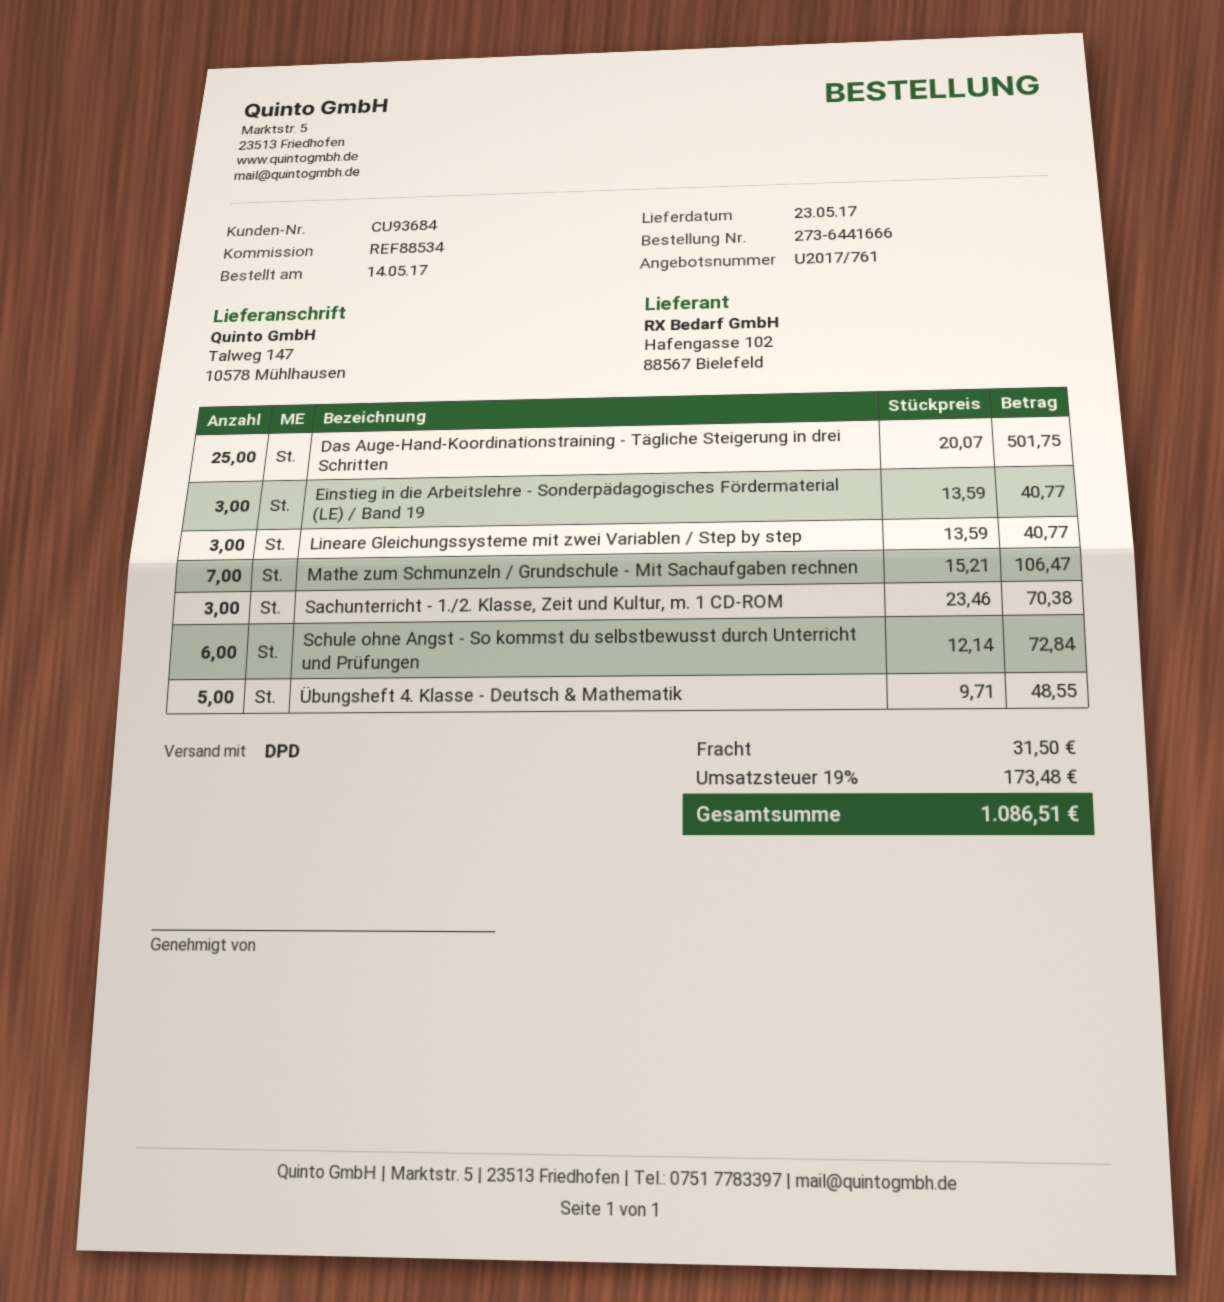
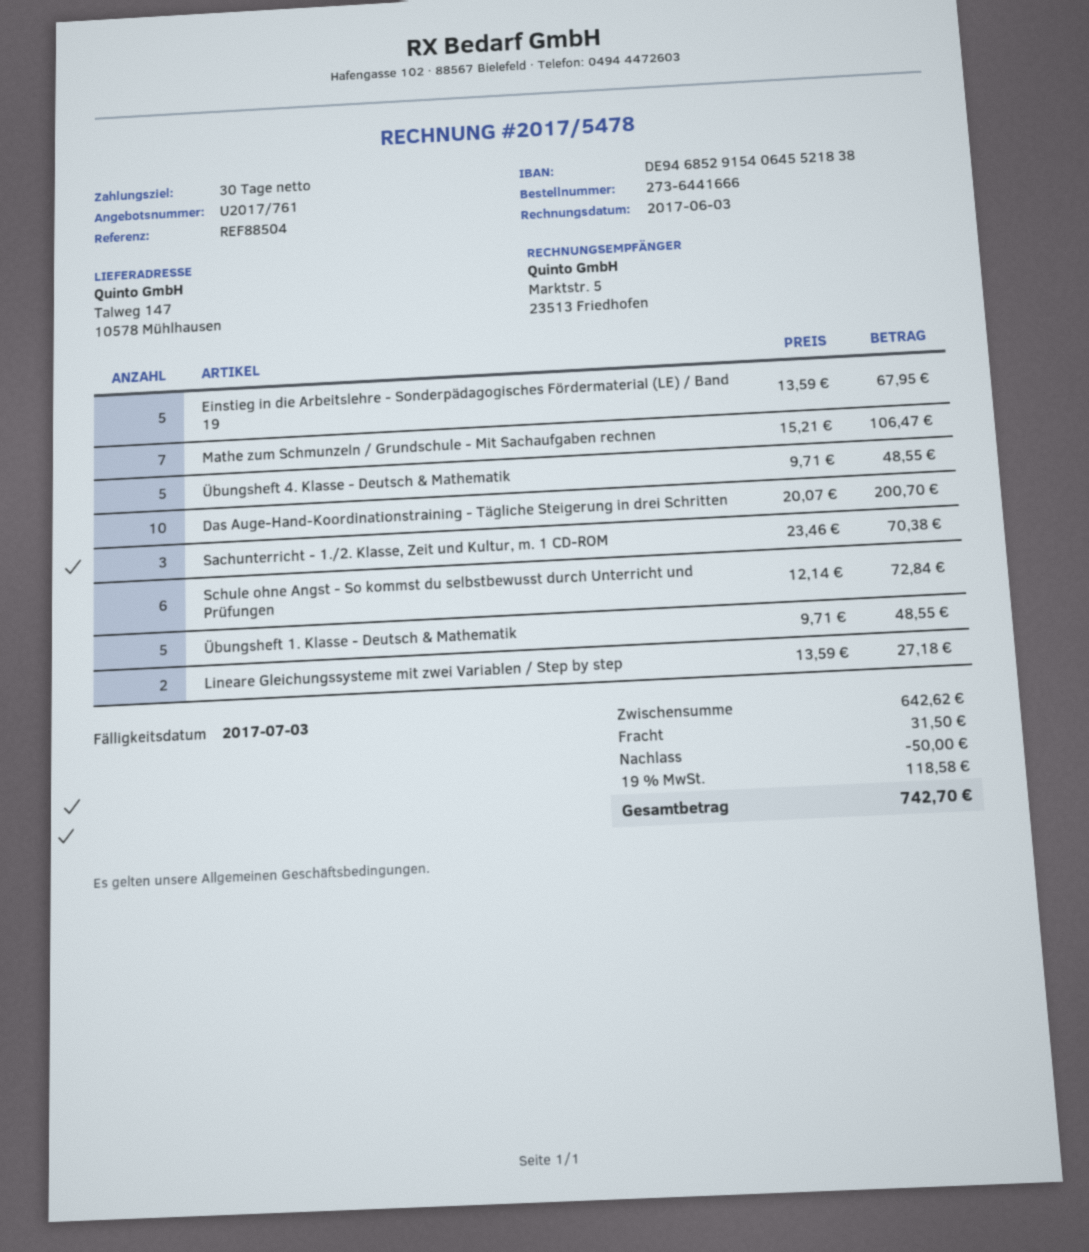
reference: REF88534 -> REF88504
Das Auge-Hand-Koordinationstraining - Tägliche Steigerung in drei Schritten: 25 x 20.07 = 501.75 -> 10 x 20.07 = 200.70
Einstieg in die Arbeitslehre - Sonderpädagogisches Fördermaterial (LE) / Band 19: 3 x 13.59 = 40.77 -> 5 x 13.59 = 67.95
Lineare Gleichungssysteme mit zwei Variablen / Step by step: 3 x 13.59 = 40.77 -> 2 x 13.59 = 27.18
Übungsheft 1. Klasse - Deutsch & Mathematik: none -> 5 x 9.71 = 48.55
discount: none -> 50.00
tax: 19% = 173.48 -> 19% = 118.58
total: 1086.51 -> 742.70

